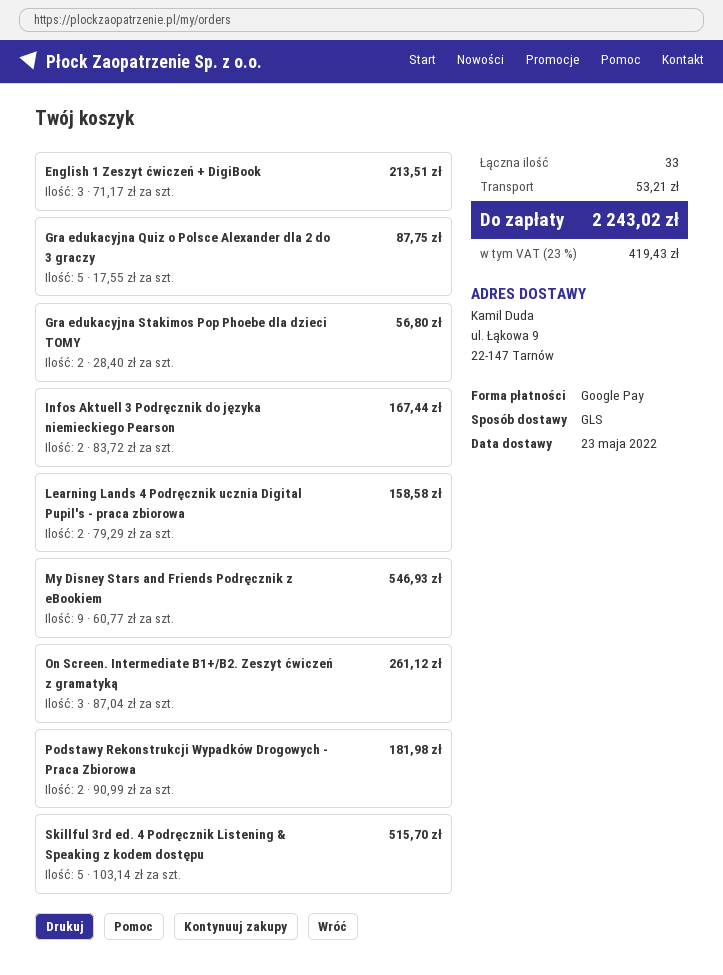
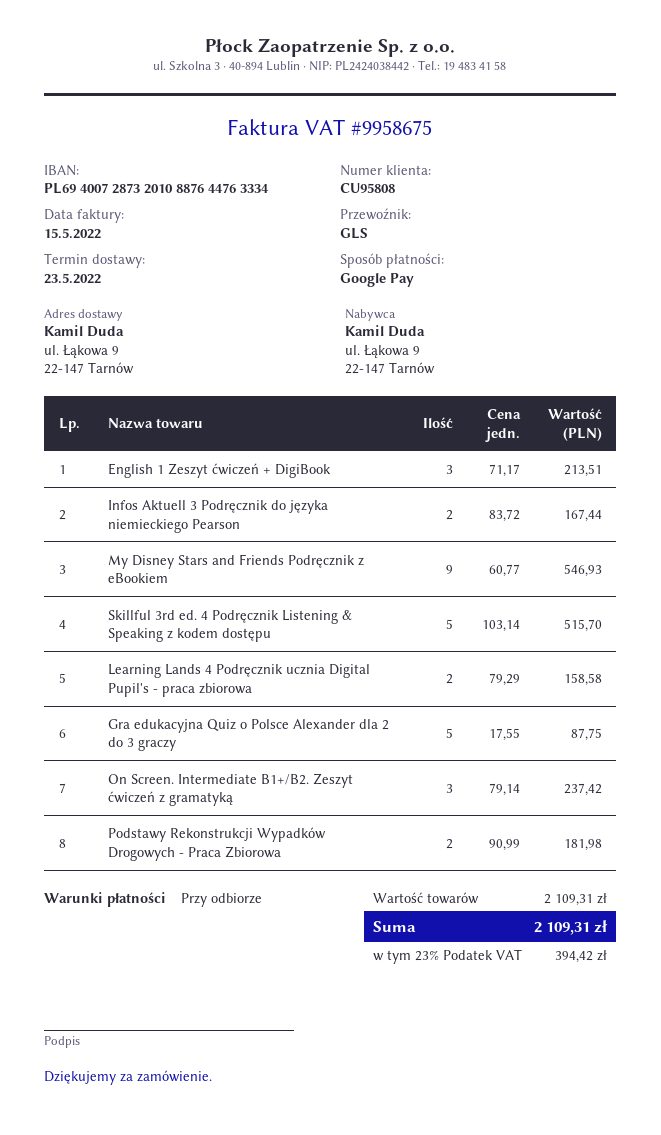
Gra edukacyjna Stakimos Pop Phoebe dla dzieci TOMY: 2 x 28.40 = 56.80 -> none
On Screen. Intermediate B1+/B2. Zeszyt ćwiczeń z gramatyką: 3 x 87.04 = 261.12 -> 3 x 79.14 = 237.42
shipping: 53.21 -> none
tax: 23% = 419.43 -> 23% = 394.42
total: 2243.02 -> 2109.31

